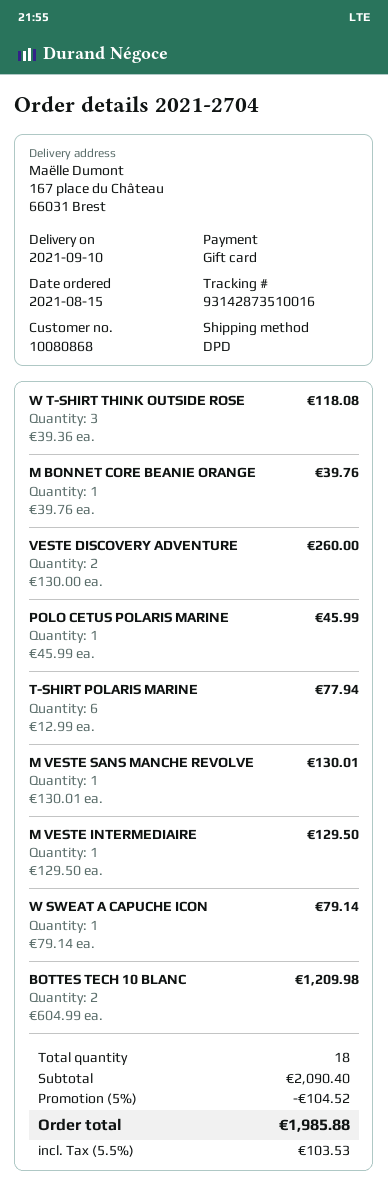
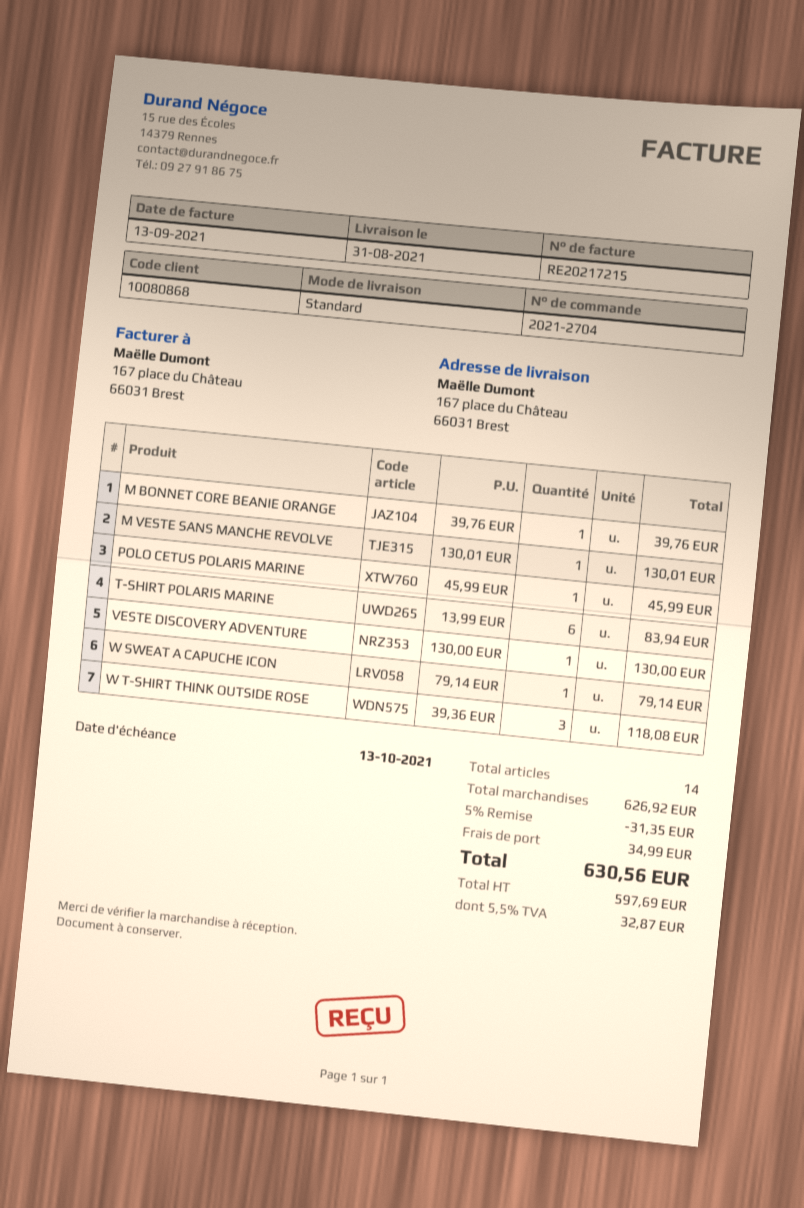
delivery date: 2021-09-10 -> 2021-08-31
shipping method: DPD -> standard
VESTE DISCOVERY ADVENTURE: 2 x 130.00 = 260.00 -> 1 x 130.00 = 130.00
T-SHIRT POLARIS MARINE: 6 x 12.99 = 77.94 -> 6 x 13.99 = 83.94
M VESTE INTERMEDIAIRE: 1 x 129.50 = 129.50 -> none
BOTTES TECH 10 BLANC: 2 x 604.99 = 1209.98 -> none
total quantity: 18 -> 14
subtotal: 2090.40 -> 626.92
discount: 5% = 104.52 -> 5% = 31.35
shipping: none -> 34.99
tax: 5.5% = 103.53 -> 5.5% = 32.87
total: 1985.88 -> 630.56

